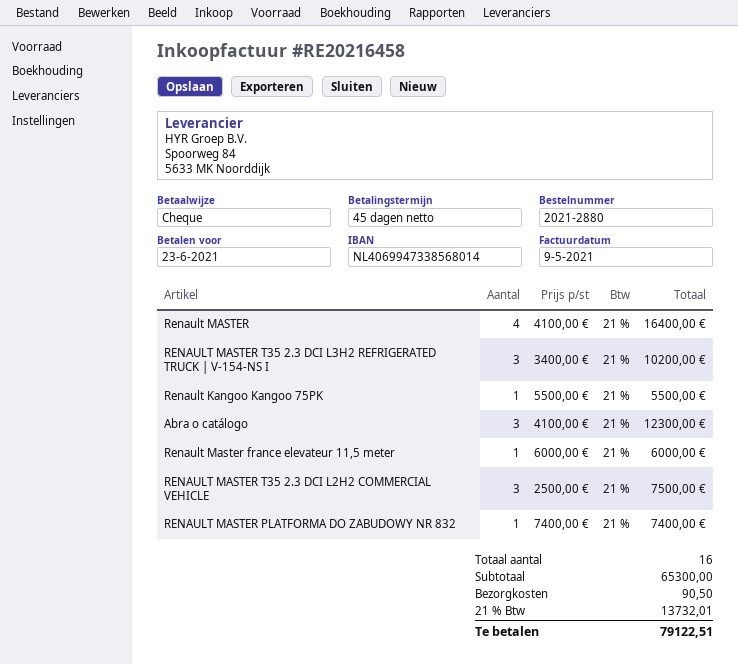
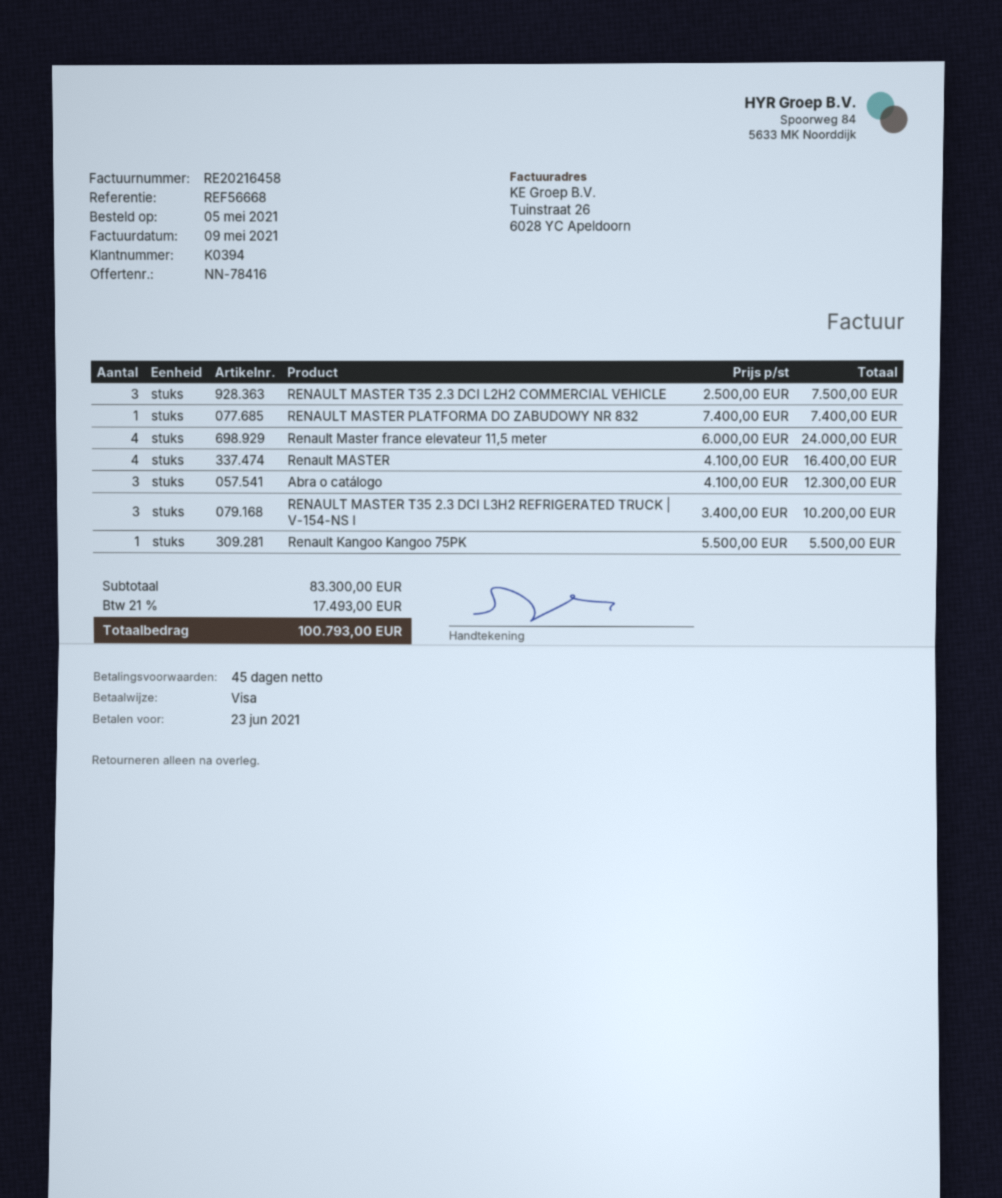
payment method: cheque -> Visa
Renault Master france elevateur 11,5 meter: 1 x 6000.00 = 6000.00 -> 4 x 6000.00 = 24000.00
subtotal: 65300.00 -> 83300.00
shipping: 90.50 -> none
tax: 21% = 13732.01 -> 21% = 17493.00
total: 79122.51 -> 100793.00

